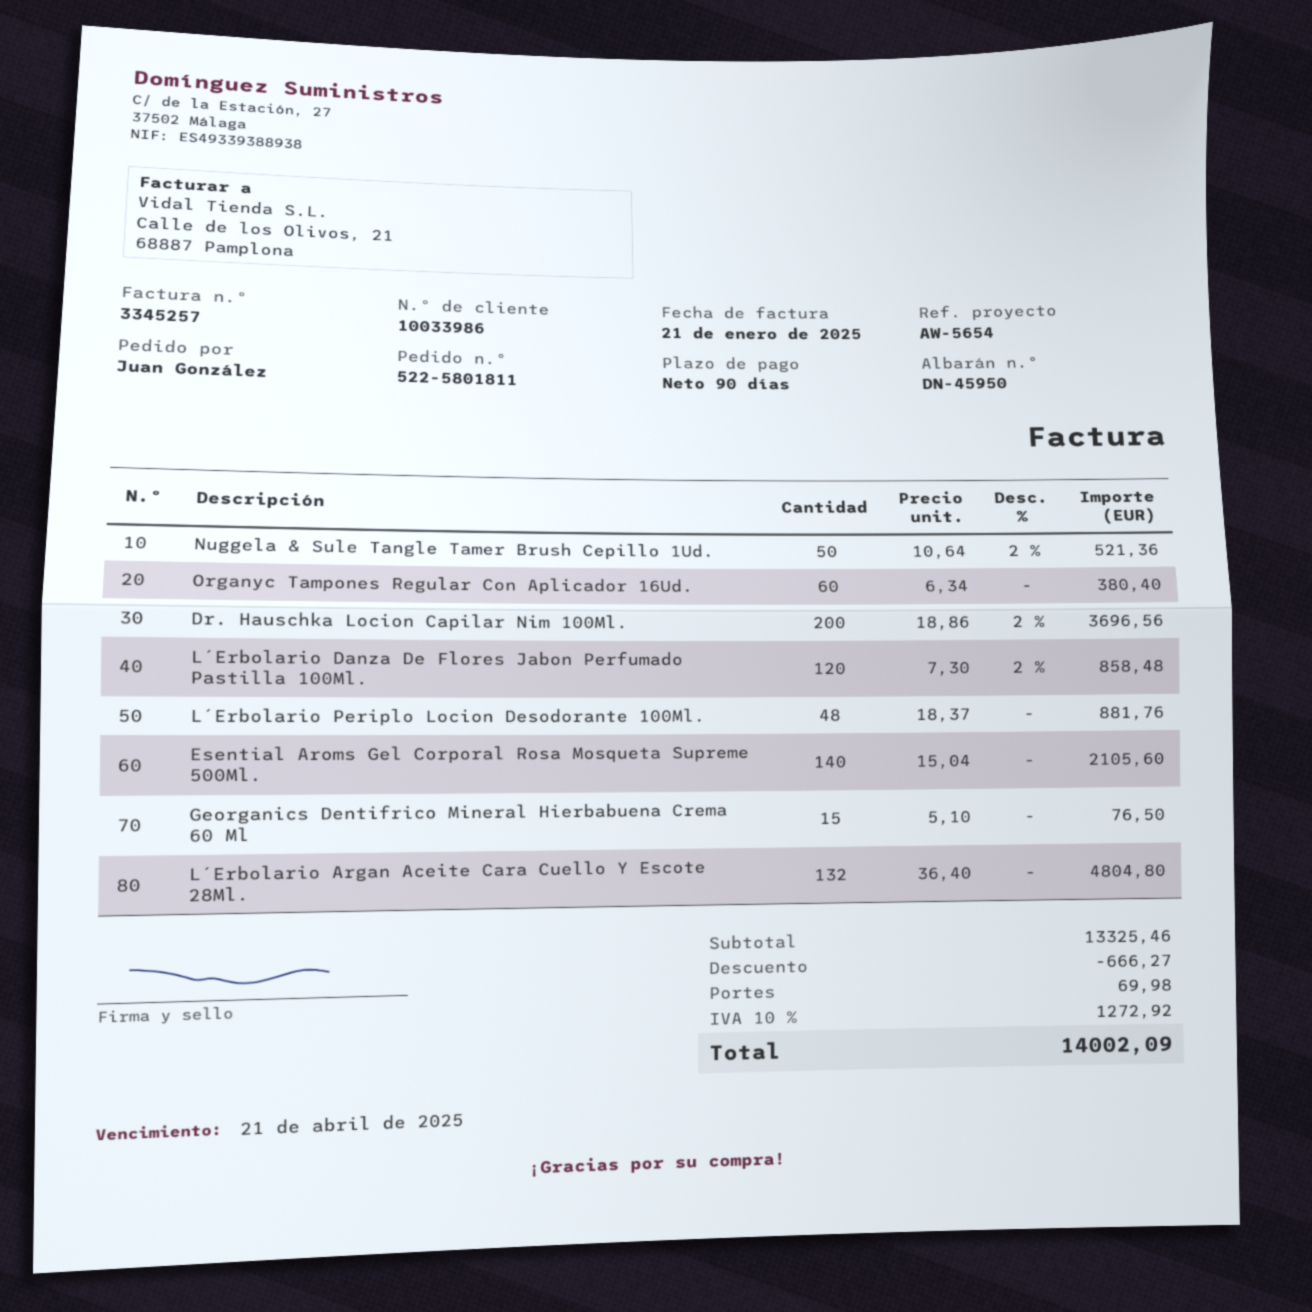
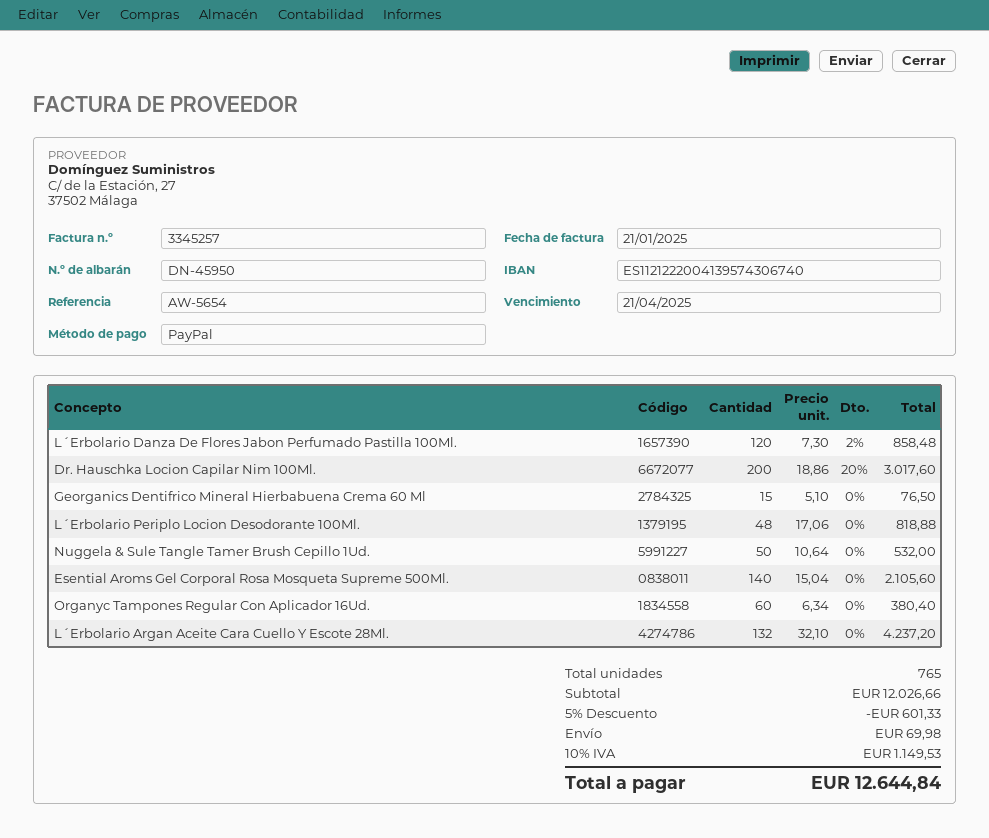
Nuggela & Sule Tangle Tamer Brush Cepillo 1Ud.: 50 x 10.64 - 2% = 521.36 -> 50 x 10.64 = 532.00
Dr. Hauschka Locion Capilar Nim 100Ml.: 200 x 18.86 - 2% = 3696.56 -> 200 x 18.86 - 20% = 3017.60
L´Erbolario Periplo Locion Desodorante 100Ml.: 48 x 18.37 = 881.76 -> 48 x 17.06 = 818.88
L´Erbolario Argan Aceite Cara Cuello Y Escote 28Ml.: 132 x 36.40 = 4804.80 -> 132 x 32.10 = 4237.20
subtotal: 13325.46 -> 12026.66
discount: 666.27 -> 601.33
tax: 10% = 1272.92 -> 10% = 1149.53
total: 14002.09 -> 12644.84

